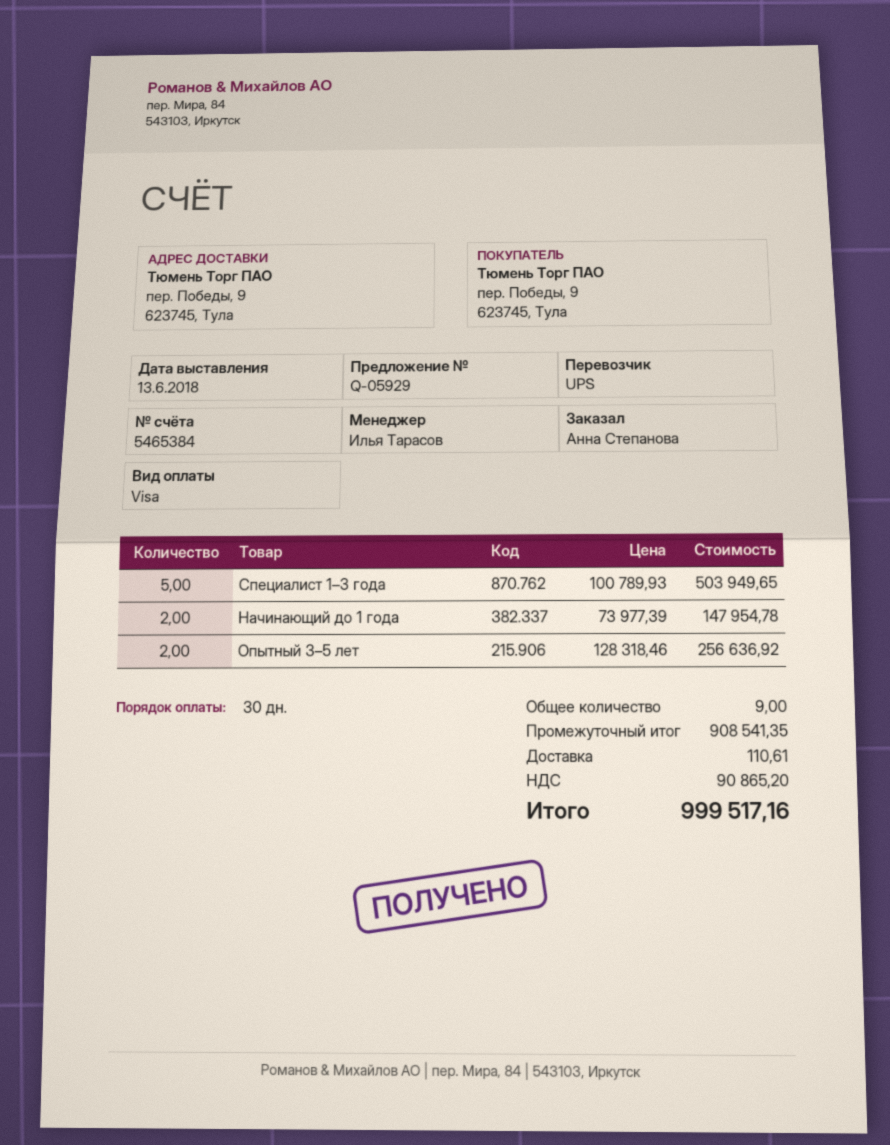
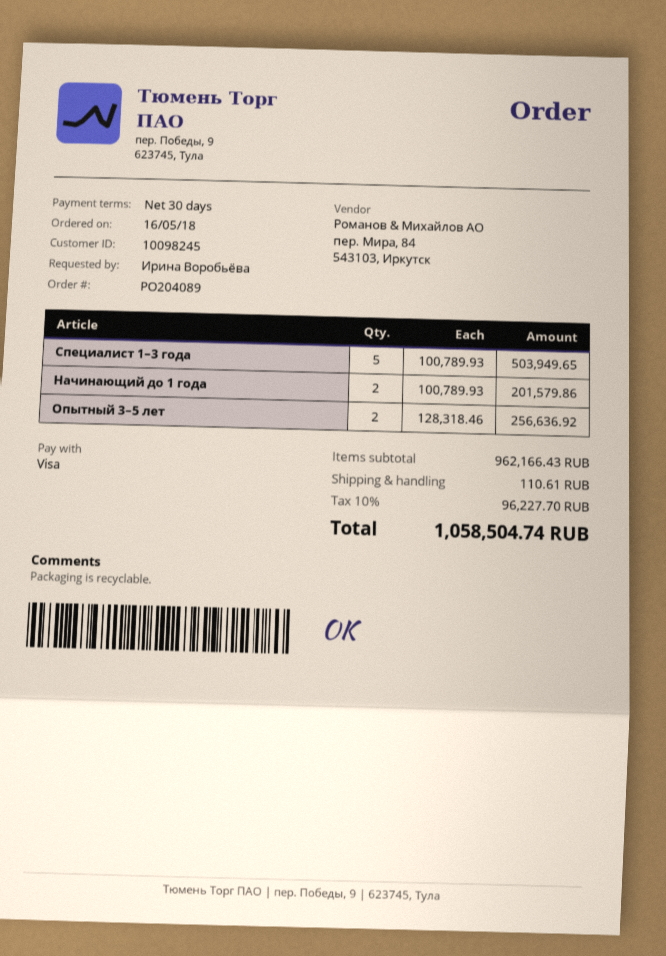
ordered by: Анна Степанова -> Ирина Воробьёва
Начинающий до 1 года: 2 x 73977.39 = 147954.78 -> 2 x 100789.93 = 201579.86
subtotal: 908541.35 -> 962166.43
tax: 90865.20 -> 96227.70
total: 999517.16 -> 1058504.74

